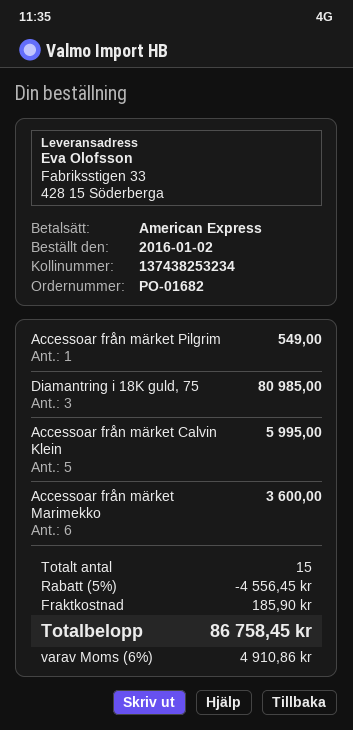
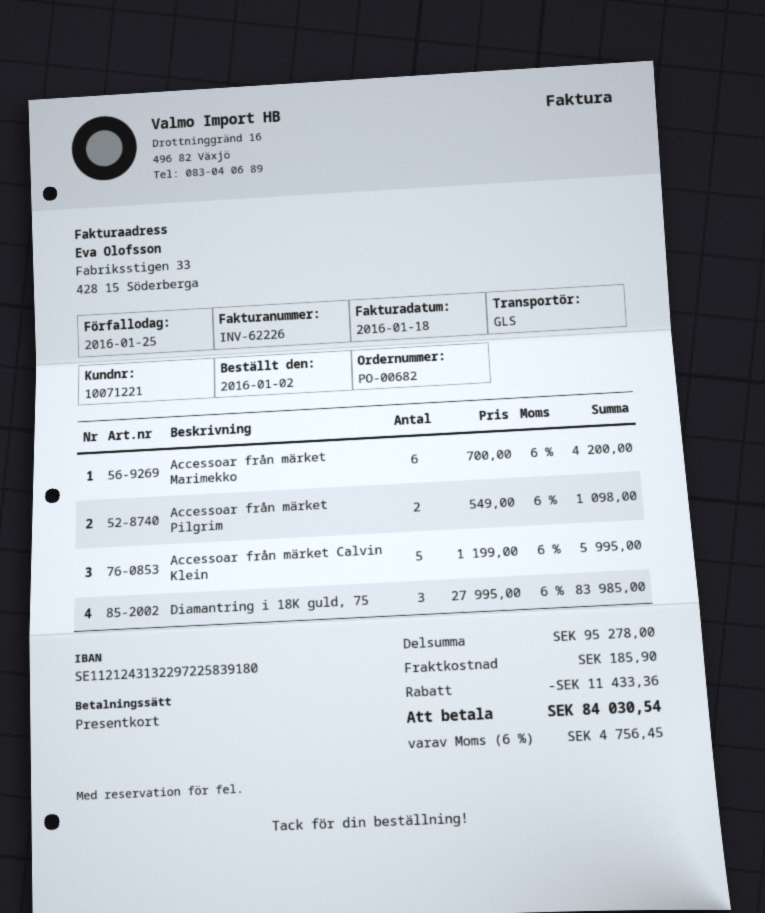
order number: PO-01682 -> PO-00682
payment method: American Express -> gift card
Accessoar från märket Pilgrim: 1 for 549.00 -> 2 for 1098.00
Diamantring i 18K guld, 75: 3 for 80985.00 -> 3 for 83985.00
Accessoar från märket Marimekko: 6 for 3600.00 -> 6 for 4200.00
discount: 4556.45 -> 11433.36
tax: 6% = 4910.86 -> 6% = 4756.45
total: 86758.45 -> 84030.54

